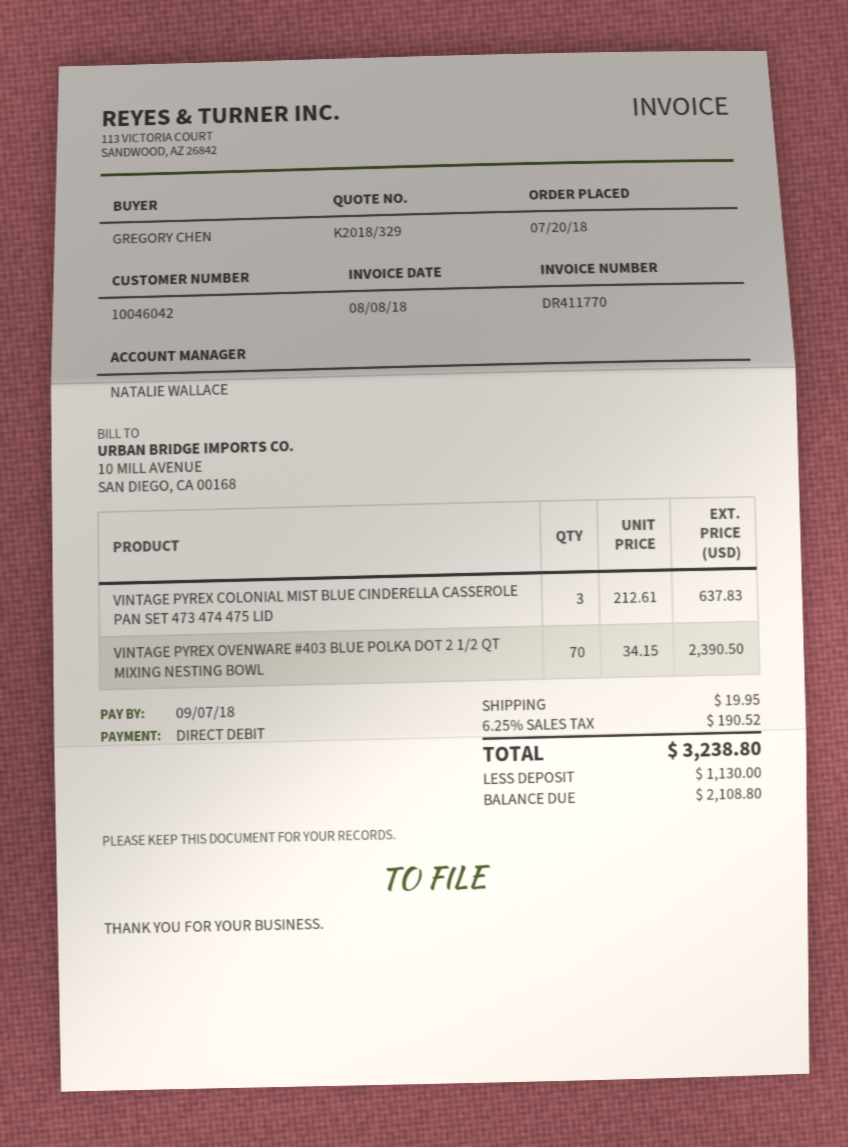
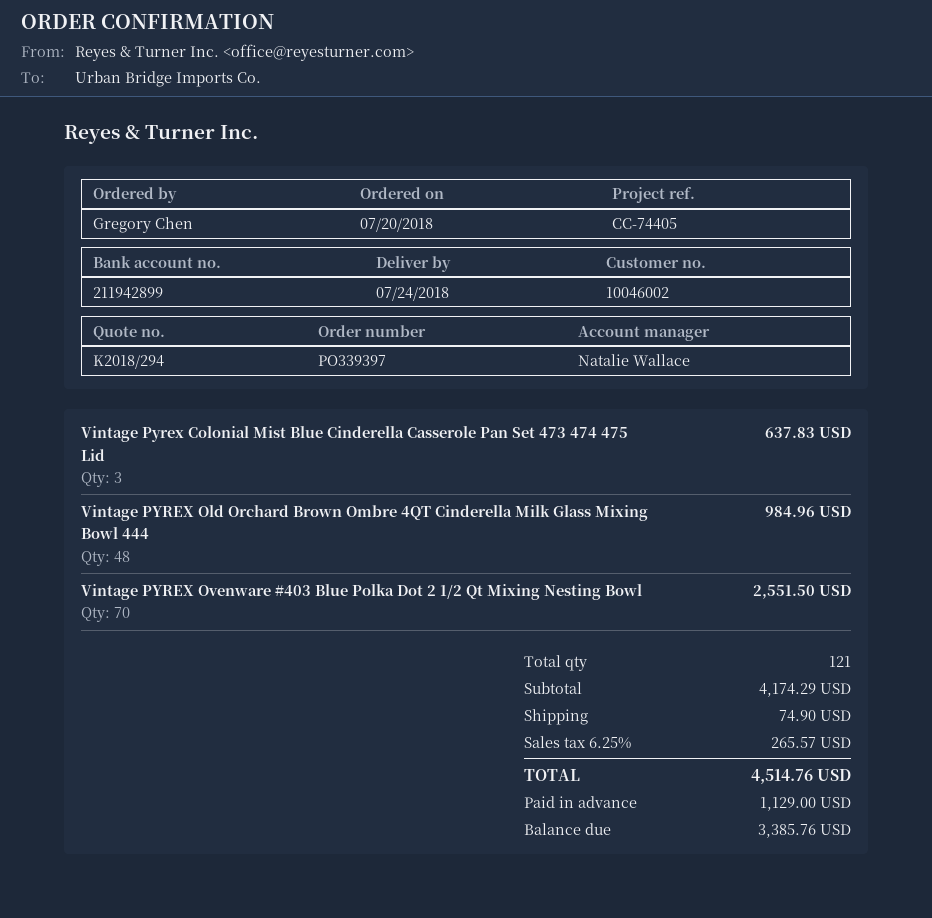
quote number: K2018/329 -> K2018/294
customer number: 10046042 -> 10046002
VINTAGE PYREX OVENWARE #403 BLUE POLKA DOT 2 1/2 QT MIXING NESTING BOWL: 70 for 2390.50 -> 70 for 2551.50
Vintage PYREX Old Orchard Brown Ombre 4QT Cinderella Milk Glass Mixing Bowl 444: none -> 48 for 984.96
shipping: 19.95 -> 74.90
tax: 6.25% = 190.52 -> 6.25% = 265.57
total: 3238.80 -> 4514.76
deposit: 1130.00 -> 1129.00
balance: 2108.80 -> 3385.76

